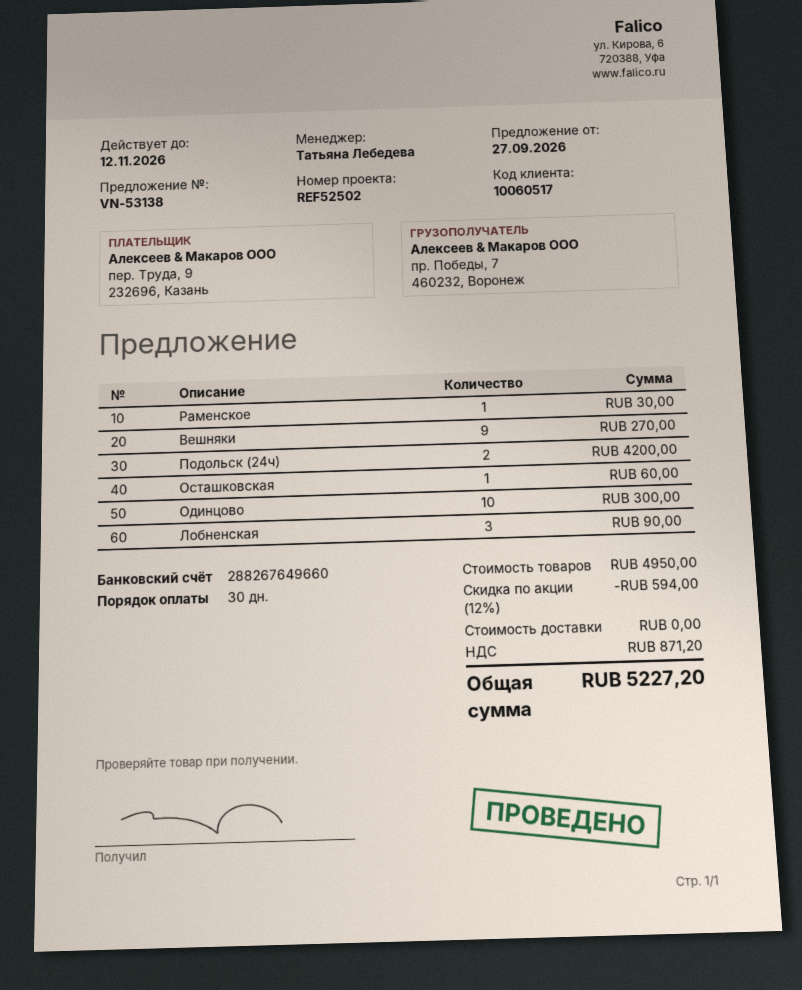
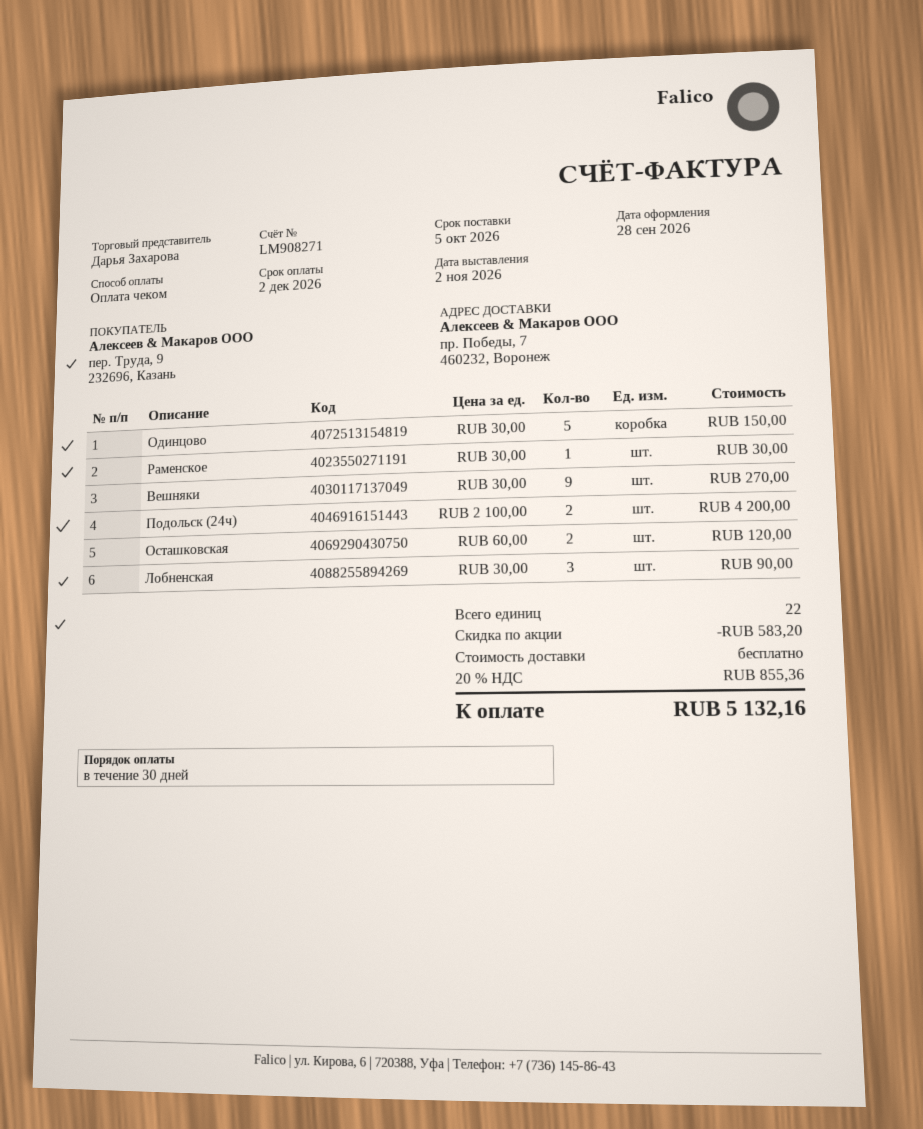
sales rep: Татьяна Лебедева -> Дарья Захарова
Осташковская: 1 for 60.00 -> 2 for 120.00
Одинцово: 10 for 300.00 -> 5 for 150.00
discount: 594.00 -> 583.20
tax: 871.20 -> 855.36
total: 5227.20 -> 5132.16

